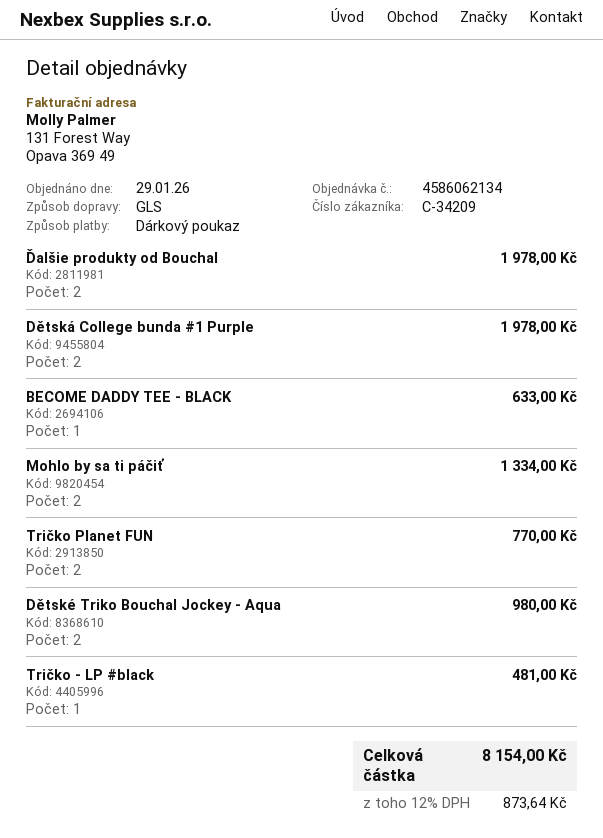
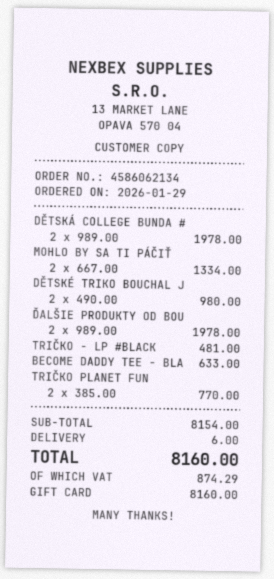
shipping: none -> 6.00
tax: 873.64 -> 874.29
total: 8154.00 -> 8160.00

